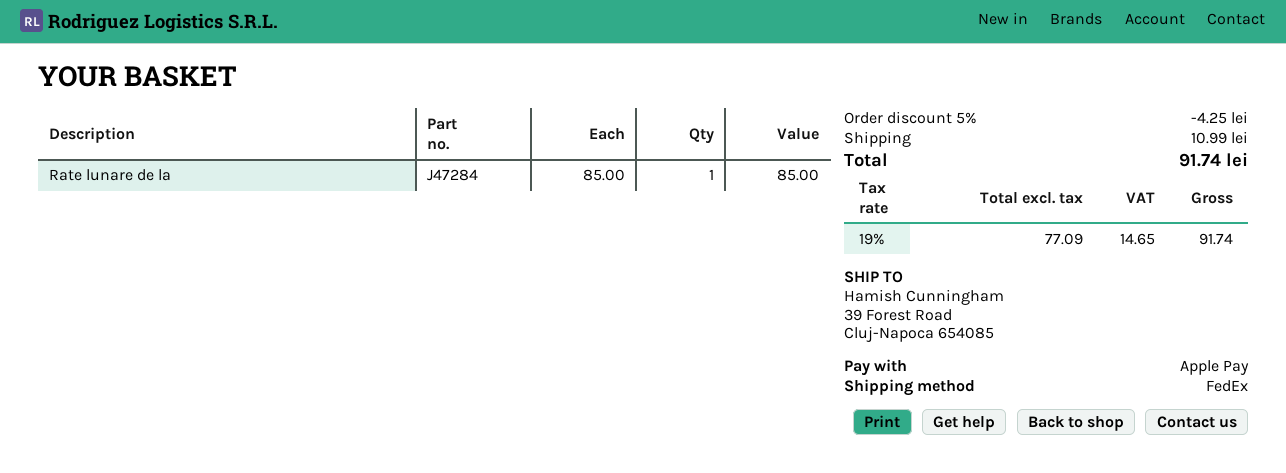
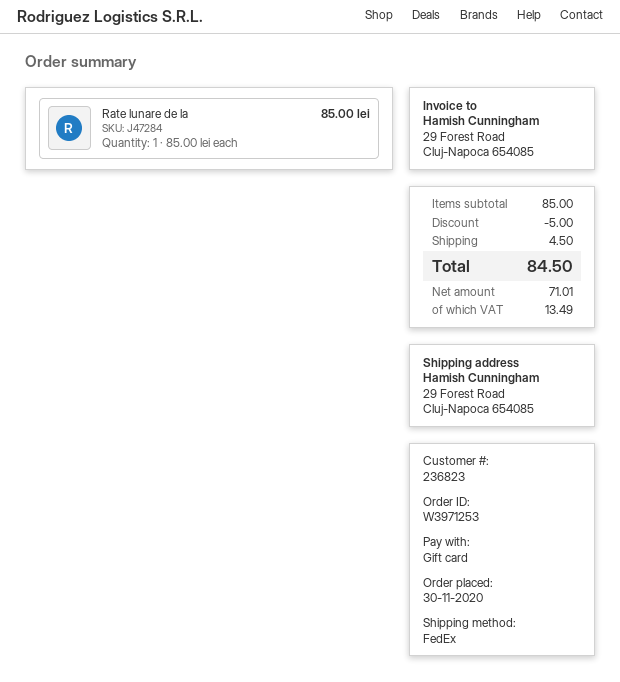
payment method: Apple Pay -> gift card
ship to: 39 Forest Road, Cluj-Napoca 654085 -> 29 Forest Road, Cluj-Napoca 654085
discount: 4.25 -> 5.00
shipping: 10.99 -> 4.50
net: 77.09 -> 71.01
tax: 14.65 -> 13.49
total: 91.74 -> 84.50

